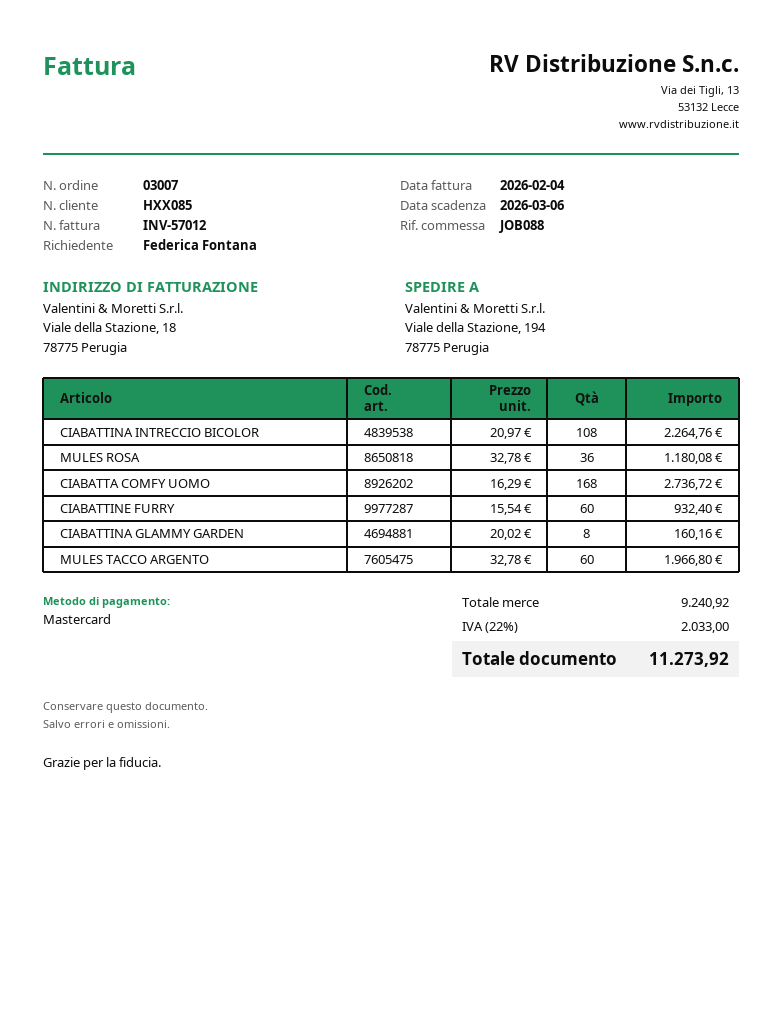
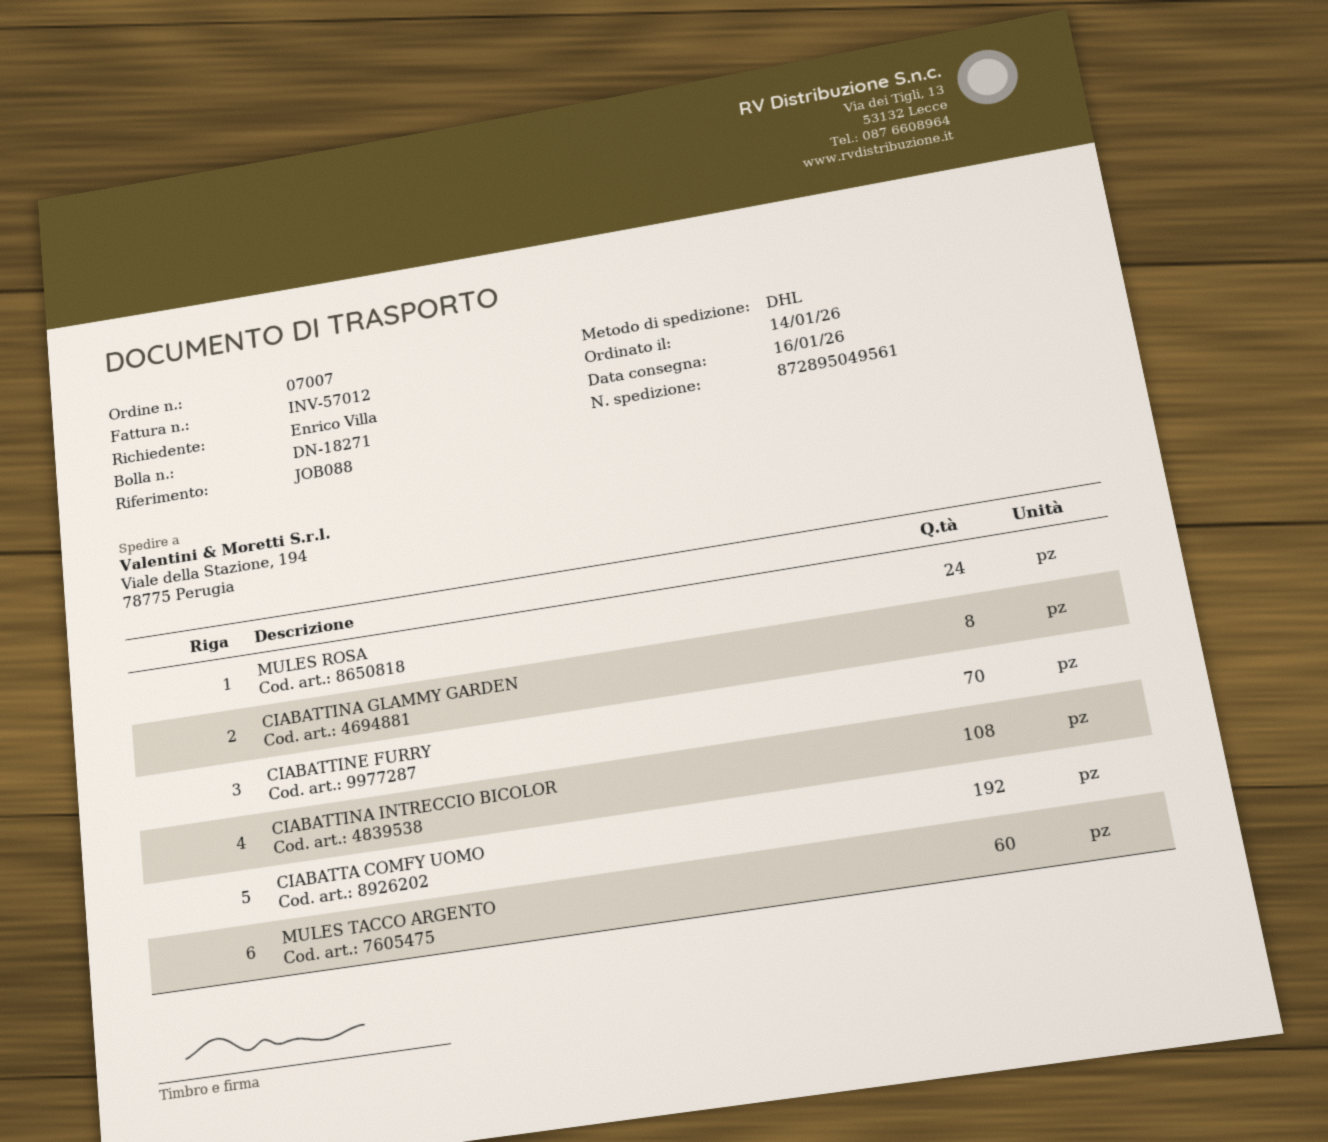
order number: 03007 -> 07007
ordered by: Federica Fontana -> Enrico Villa
MULES ROSA: 36 -> 24
CIABATTA COMFY UOMO: 168 -> 192
CIABATTINE FURRY: 60 -> 70

